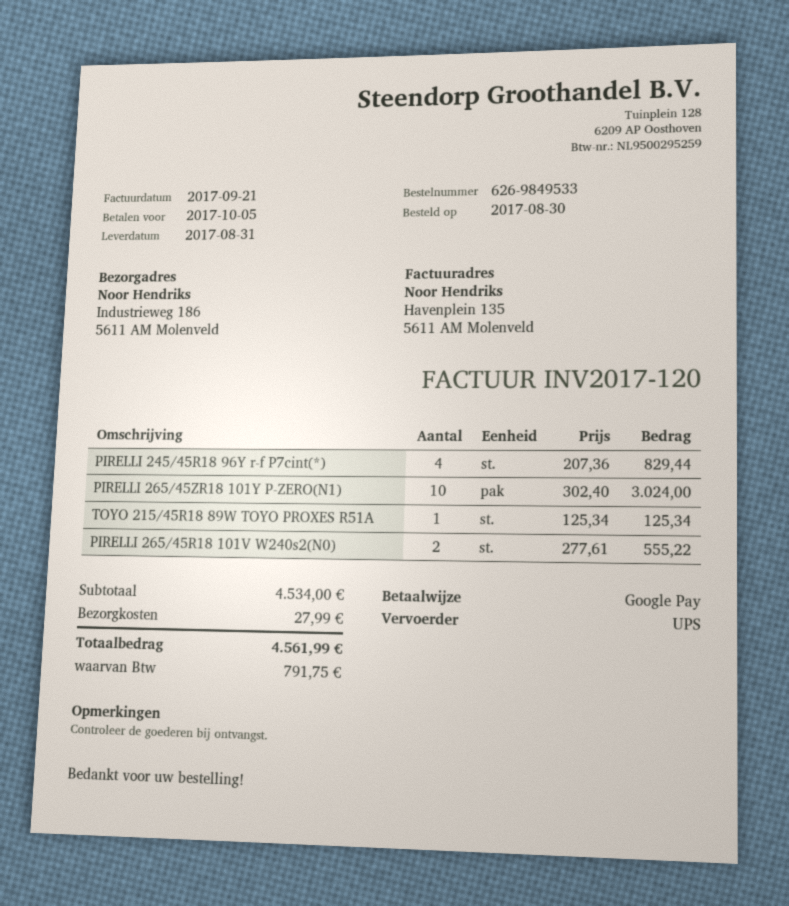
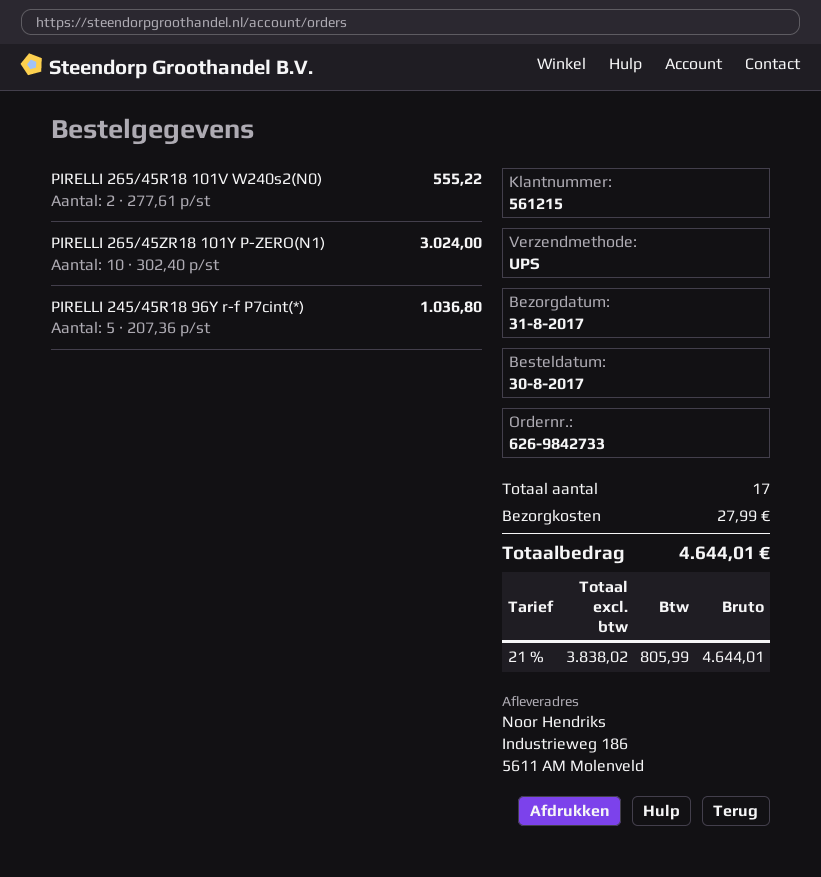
order number: 626-9849533 -> 626-9842733
PIRELLI 245/45R18 96Y r-f P7cint(*): 4 x 207.36 = 829.44 -> 5 x 207.36 = 1036.80
TOYO 215/45R18 89W TOYO PROXES R51A: 1 x 125.34 = 125.34 -> none
tax: 791.75 -> 805.99
total: 4561.99 -> 4644.01

